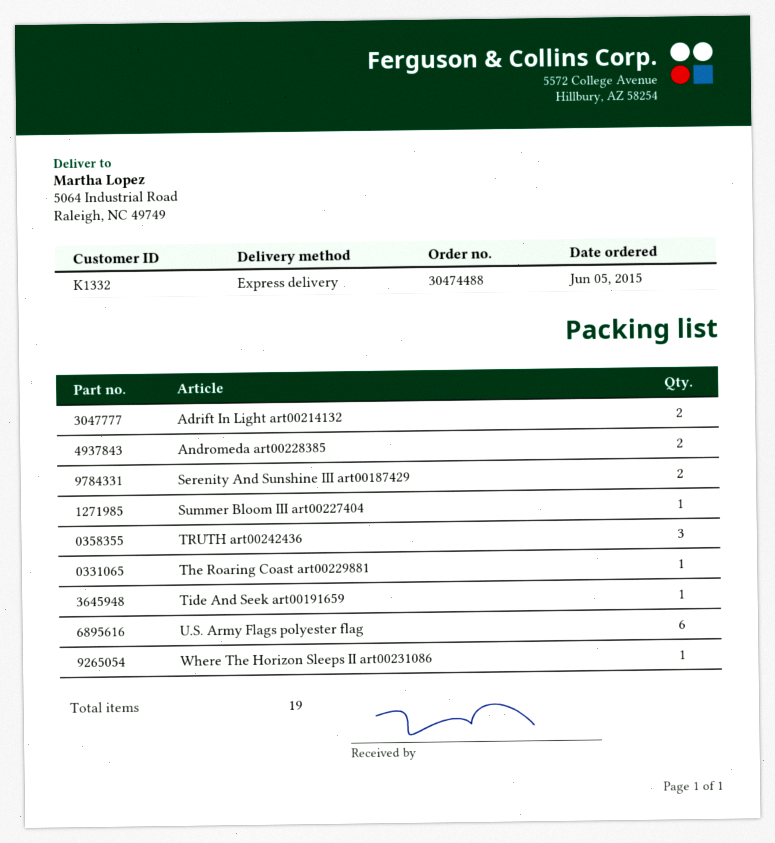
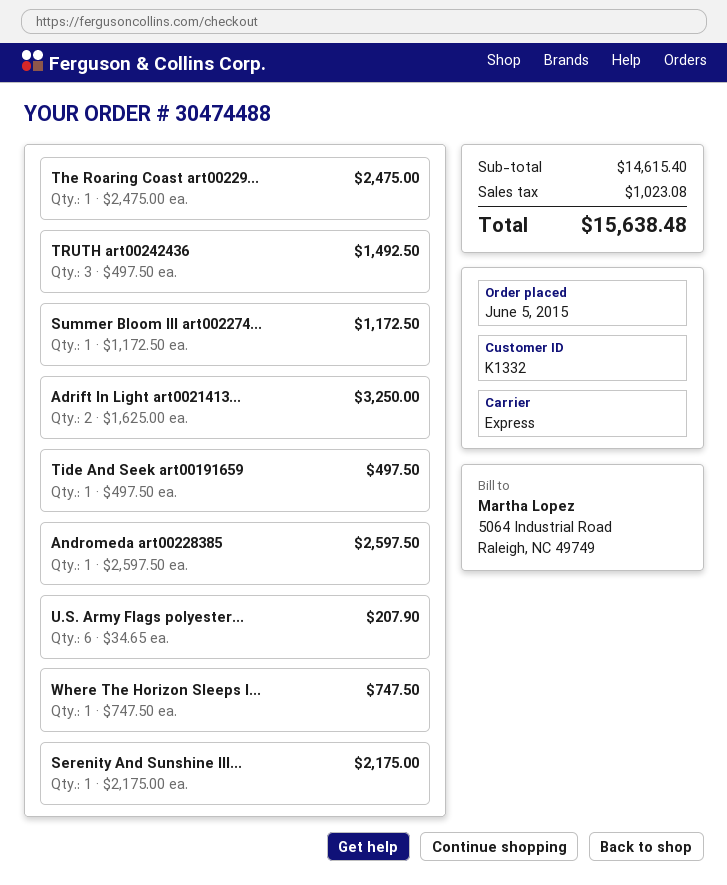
Andromeda art00228385: 2 -> 1
Serenity And Sunshine III art00187429: 2 -> 1

